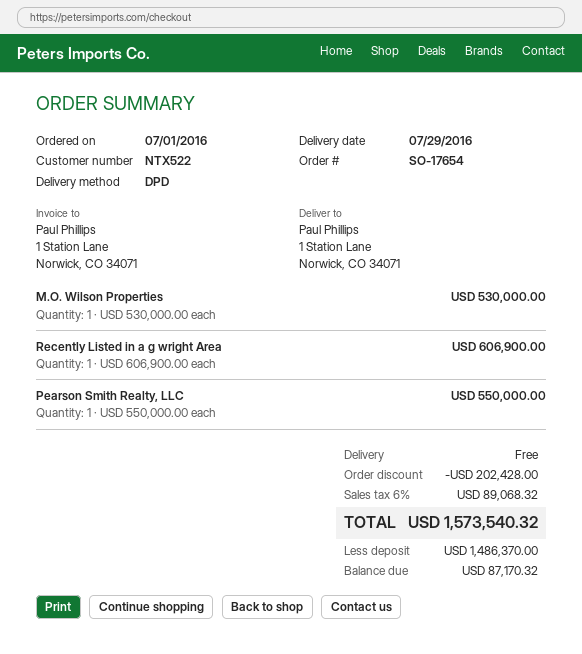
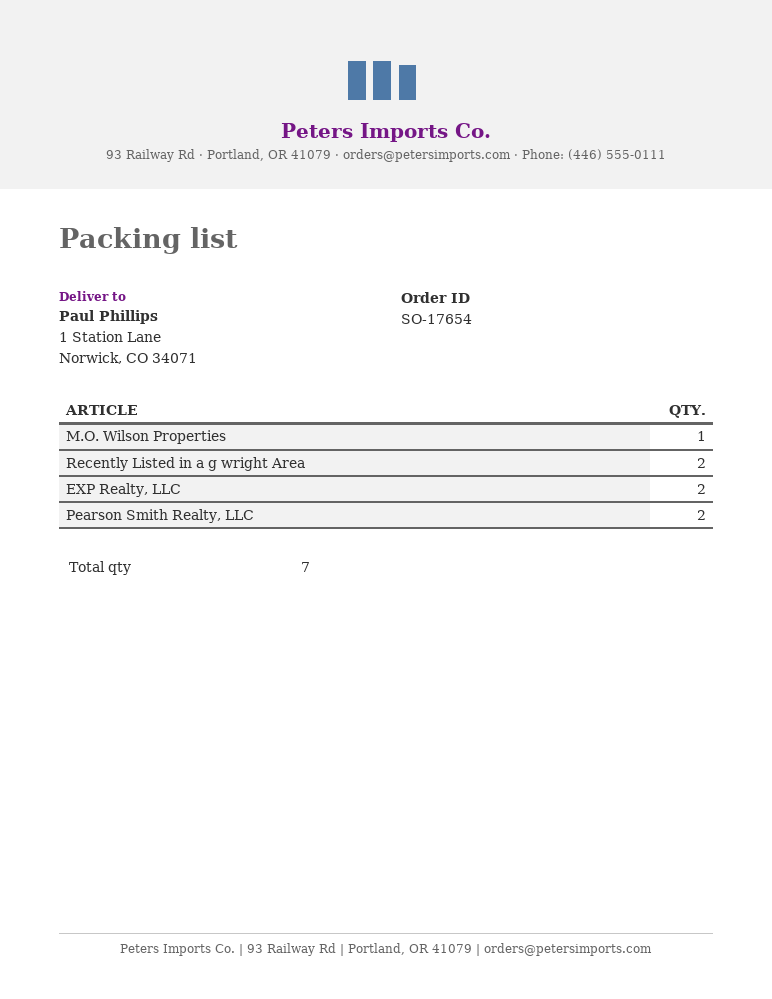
Recently Listed in a g wright Area: 1 -> 2
Pearson Smith Realty, LLC: 1 -> 2
EXP Realty, LLC: none -> 2

